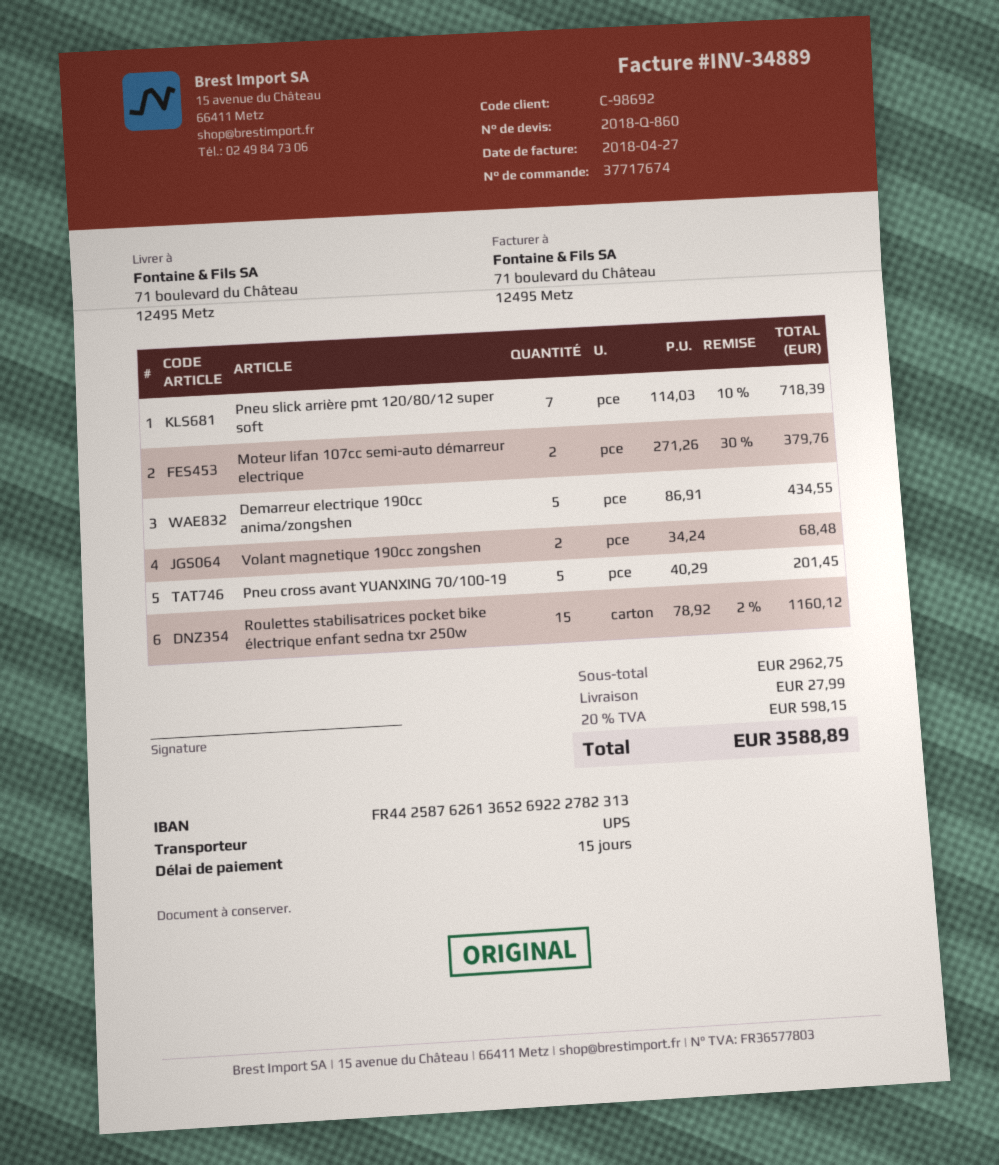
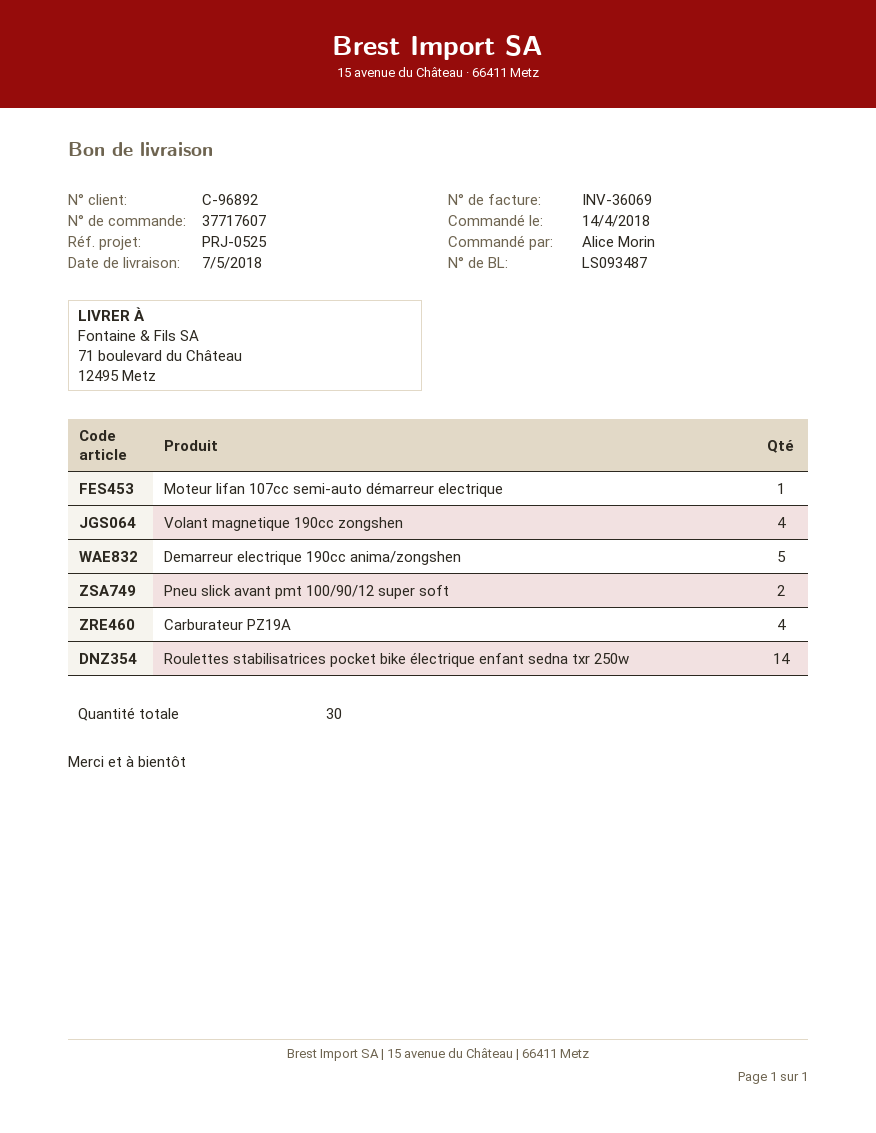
order number: 37717674 -> 37717607
invoice number: INV-34889 -> INV-36069
customer number: C-98692 -> C-96892
Pneu slick arrière pmt 120/80/12 super soft: 7 -> none
Moteur lifan 107cc semi-auto démarreur electrique: 2 -> 1
Volant magnetique 190cc zongshen: 2 -> 4
Pneu cross avant YUANXING 70/100-19: 5 -> none
Roulettes stabilisatrices pocket bike électrique enfant sedna txr 250w: 15 -> 14
Pneu slick avant pmt 100/90/12 super soft: none -> 2
Carburateur PZ19A: none -> 4

